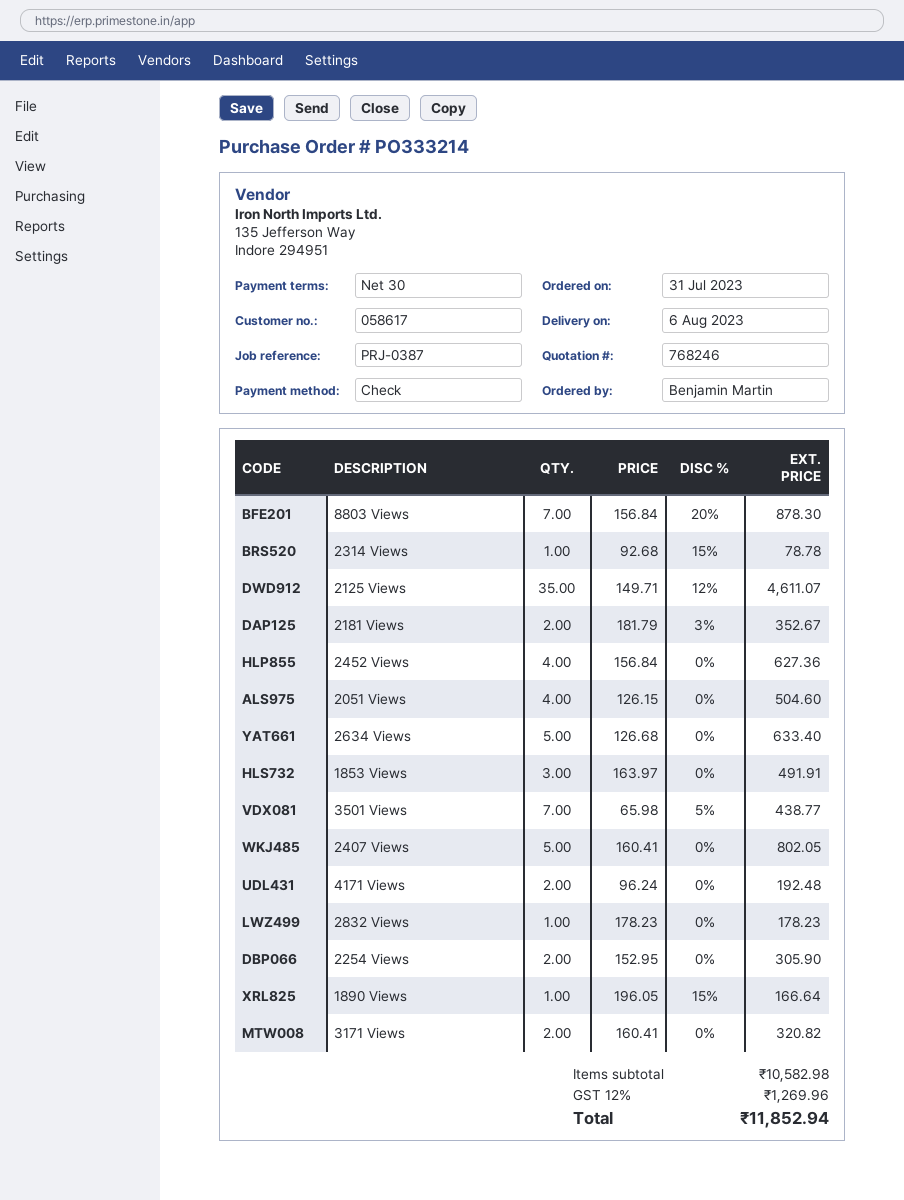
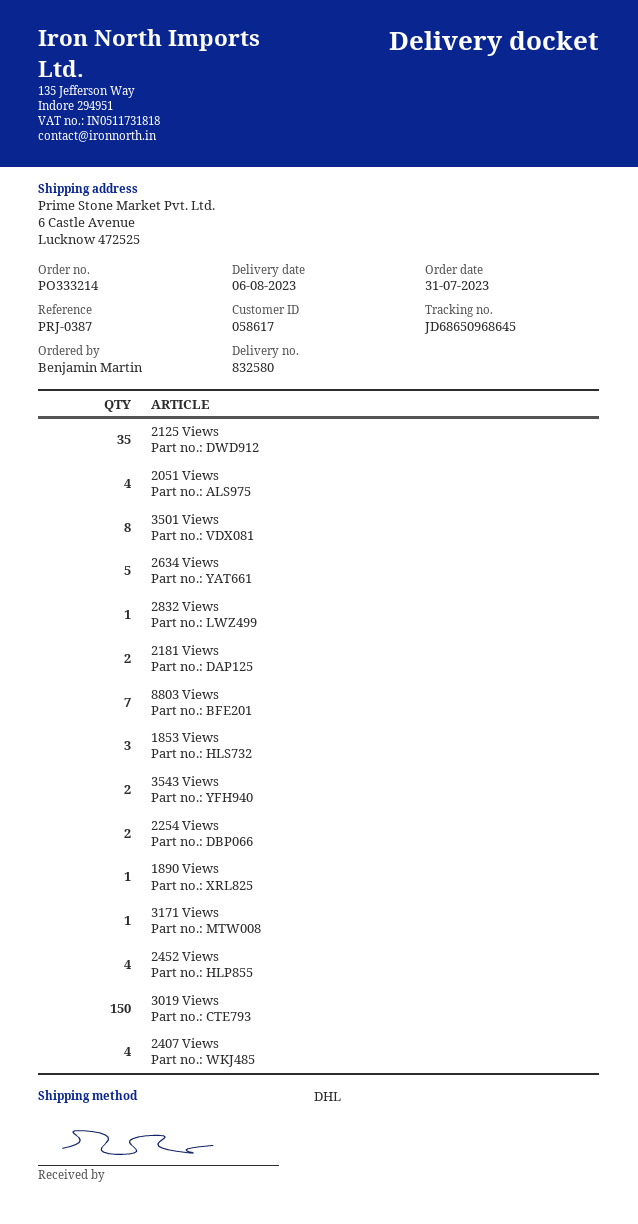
2314 Views: 1 -> none
3501 Views: 7 -> 8
2407 Views: 5 -> 4
4171 Views: 2 -> none
3171 Views: 2 -> 1
3543 Views: none -> 2
3019 Views: none -> 150

